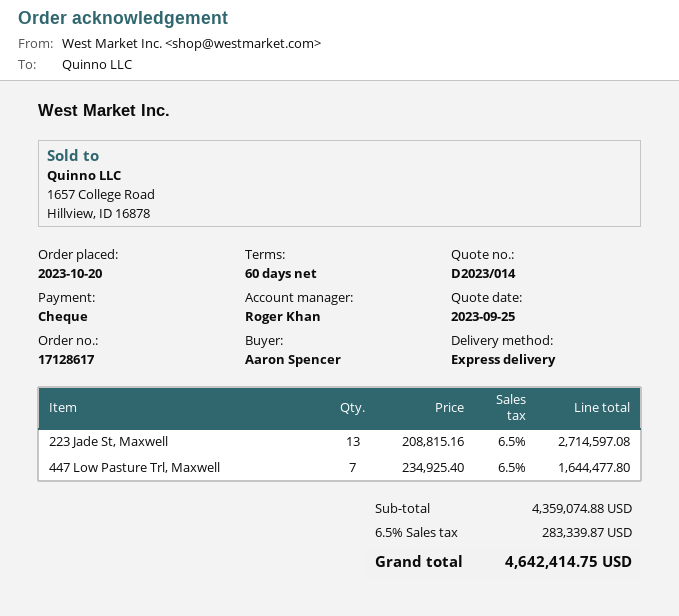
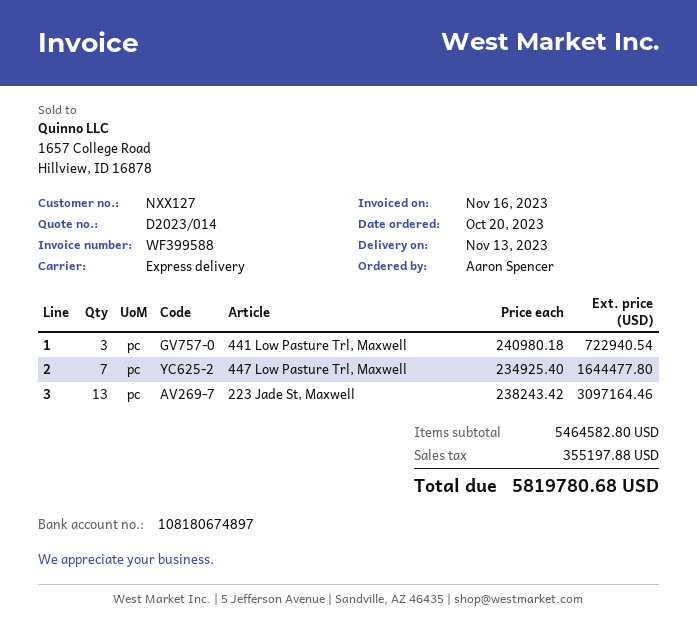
223 Jade St, Maxwell: 13 x 208815.16 = 2714597.08 -> 13 x 238243.42 = 3097164.46
441 Low Pasture Trl, Maxwell: none -> 3 x 240980.18 = 722940.54
subtotal: 4359074.88 -> 5464582.80
tax: 283339.87 -> 355197.88
total: 4642414.75 -> 5819780.68

